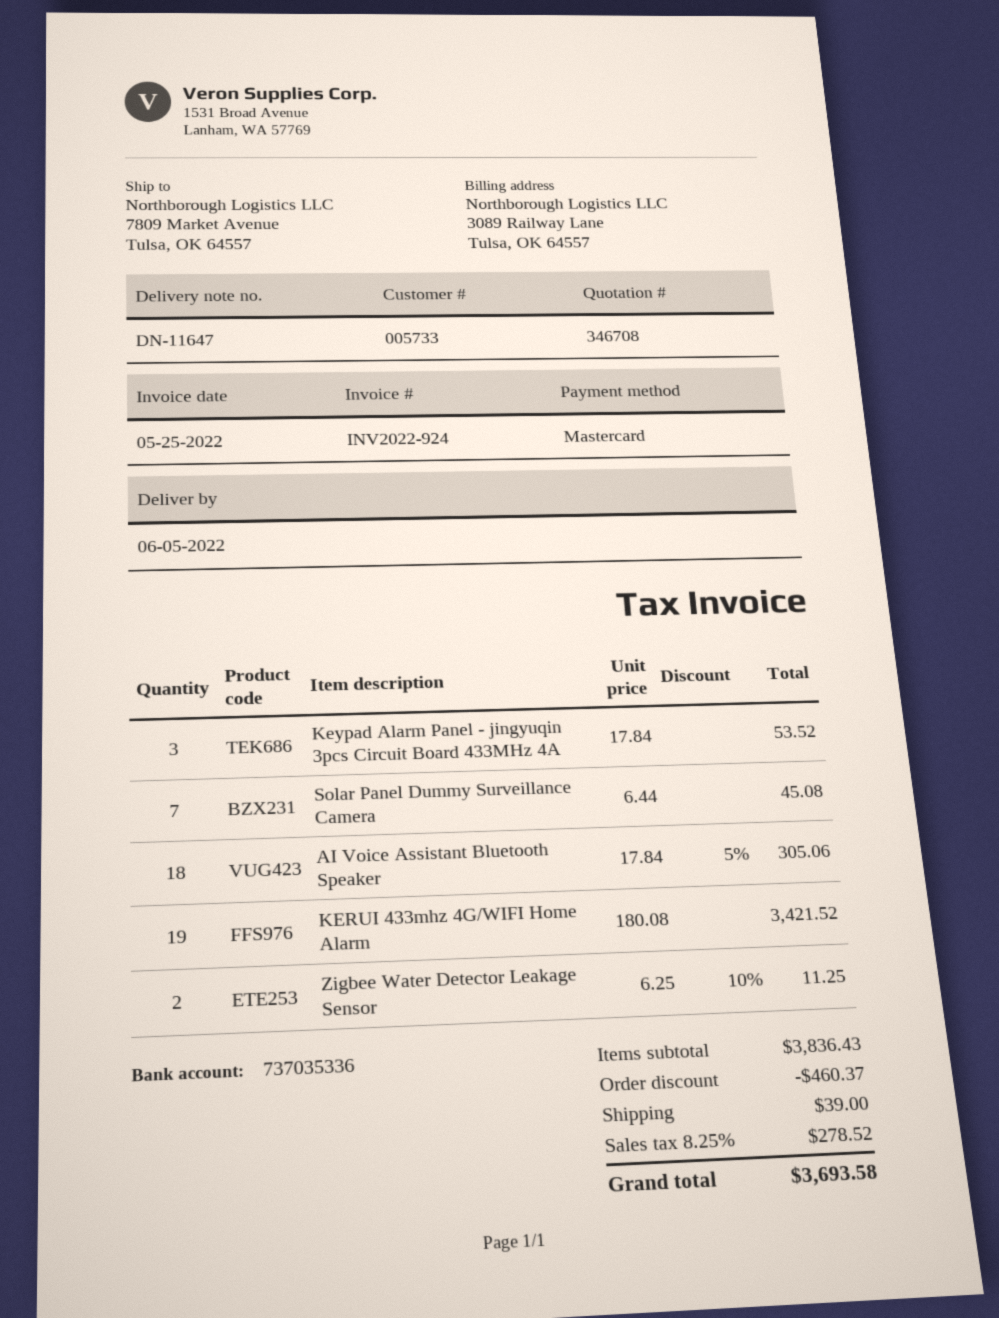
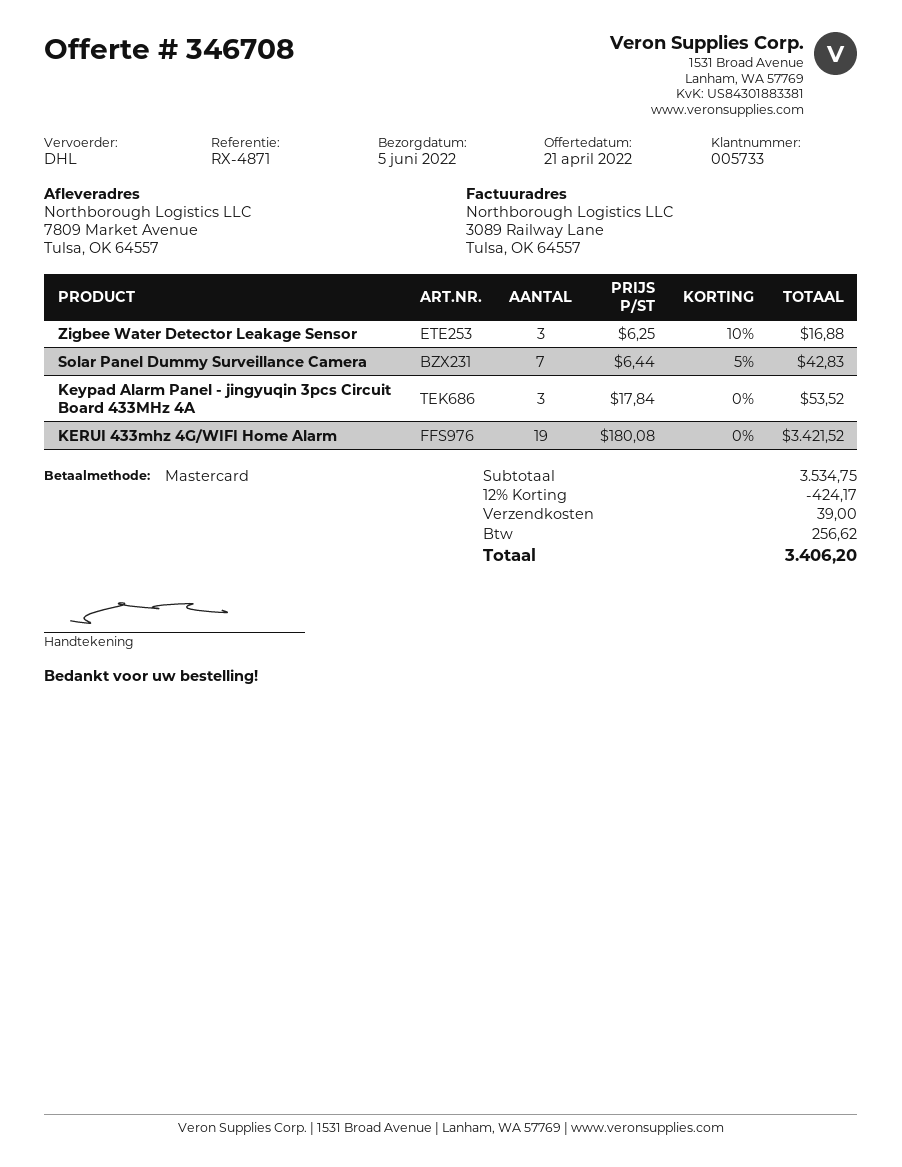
Solar Panel Dummy Surveillance Camera: 7 x 6.44 = 45.08 -> 7 x 6.44 - 5% = 42.83
AI Voice Assistant Bluetooth Speaker: 18 x 17.84 - 5% = 305.06 -> none
Zigbee Water Detector Leakage Sensor: 2 x 6.25 - 10% = 11.25 -> 3 x 6.25 - 10% = 16.88
subtotal: 3836.43 -> 3534.75
discount: 460.37 -> 424.17
tax: 278.52 -> 256.62
total: 3693.58 -> 3406.20

